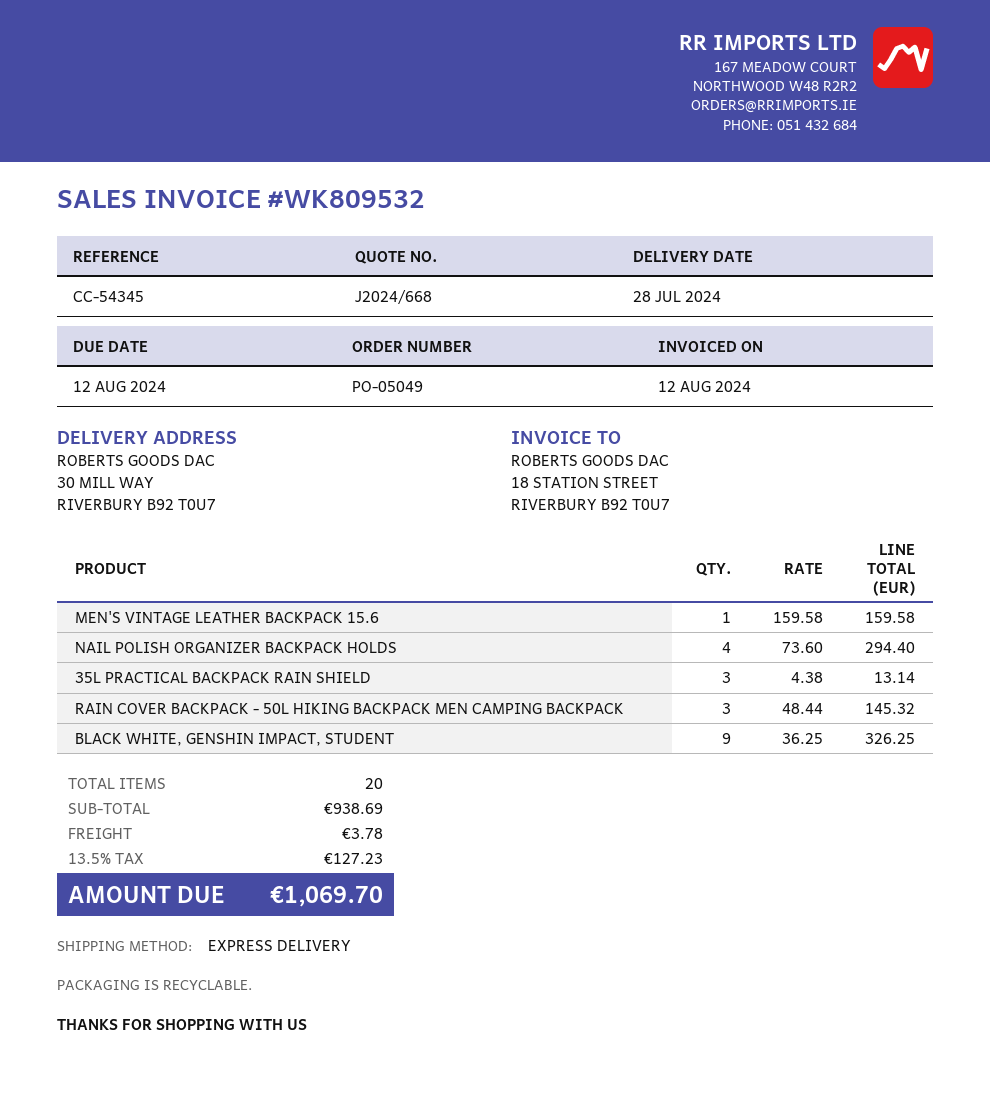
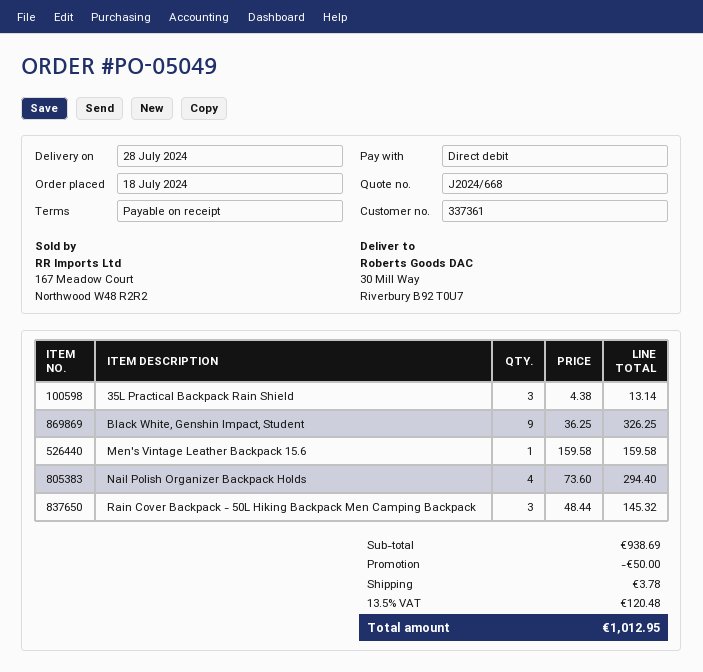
discount: none -> 50.00
tax: 13.5% = 127.23 -> 13.5% = 120.48
total: 1069.70 -> 1012.95

